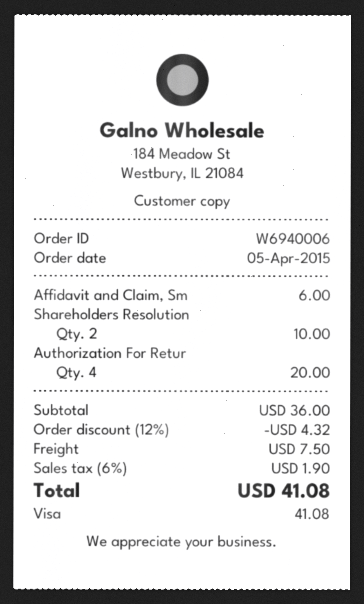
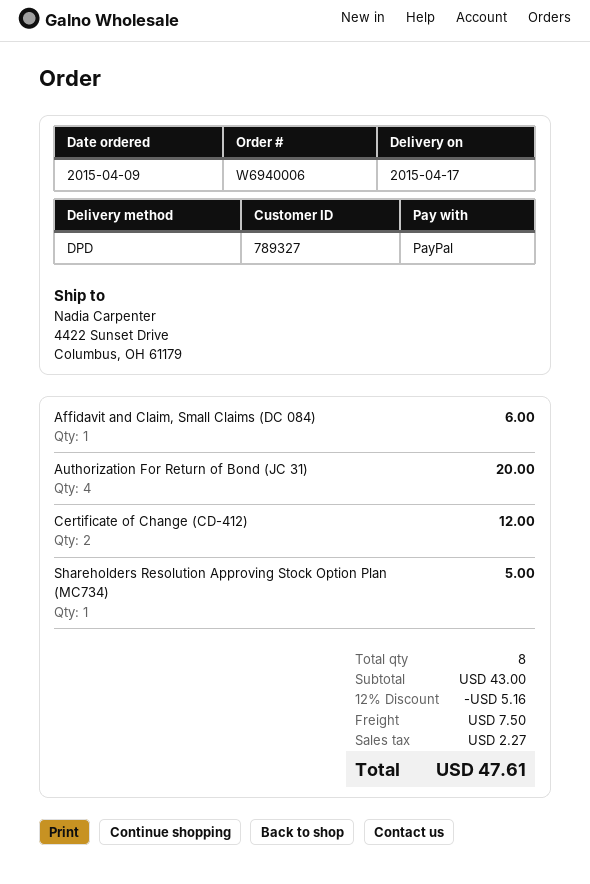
order date: 2015-04-05 -> 2015-04-09
payment method: Visa -> PayPal
Shareholders Resolution: 2 for 10.00 -> 1 for 5.00
Certificate of Change (CD-412): none -> 2 for 12.00
subtotal: 36.00 -> 43.00
discount: 12% = 4.32 -> 12% = 5.16
tax: 1.90 -> 2.27
total: 41.08 -> 47.61

